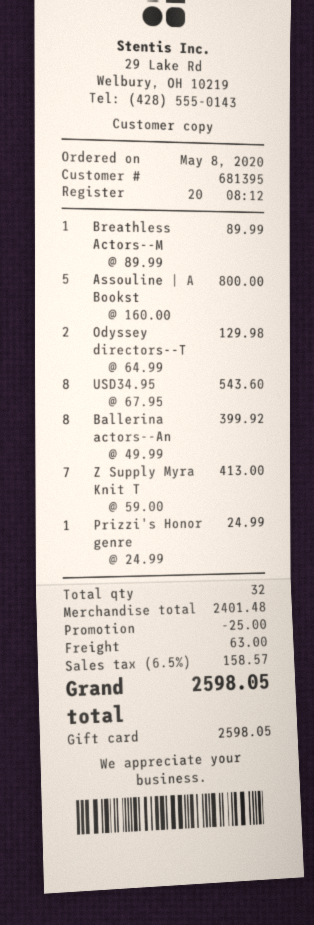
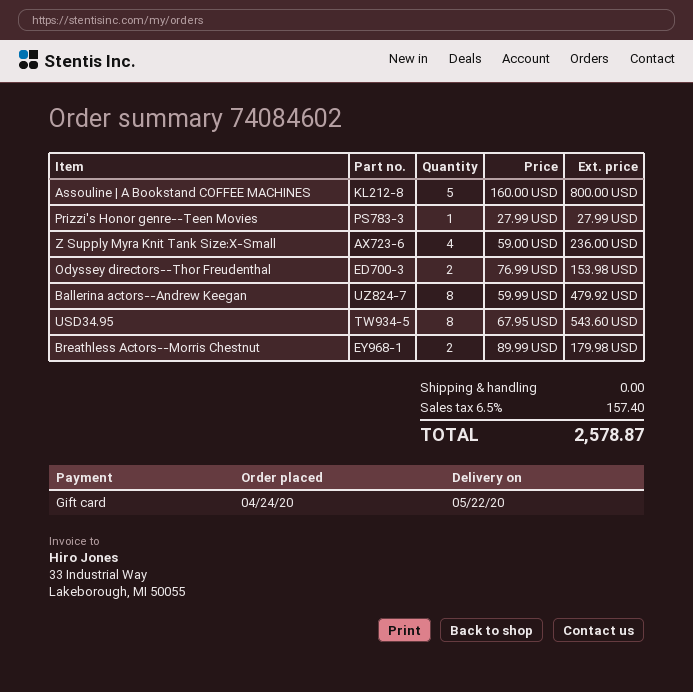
order date: 2020-05-08 -> 2020-04-24
Breathless Actors--M: 1 x 89.99 = 89.99 -> 2 x 89.99 = 179.98
Odyssey directors--T: 2 x 64.99 = 129.98 -> 2 x 76.99 = 153.98
Ballerina actors--An: 8 x 49.99 = 399.92 -> 8 x 59.99 = 479.92
Z Supply Myra Knit T: 7 x 59.00 = 413.00 -> 4 x 59.00 = 236.00
Prizzi's Honor genre: 1 x 24.99 = 24.99 -> 1 x 27.99 = 27.99
discount: 25.00 -> none
shipping: 63.00 -> 0.00
tax: 6.5% = 158.57 -> 6.5% = 157.40
total: 2598.05 -> 2578.87

